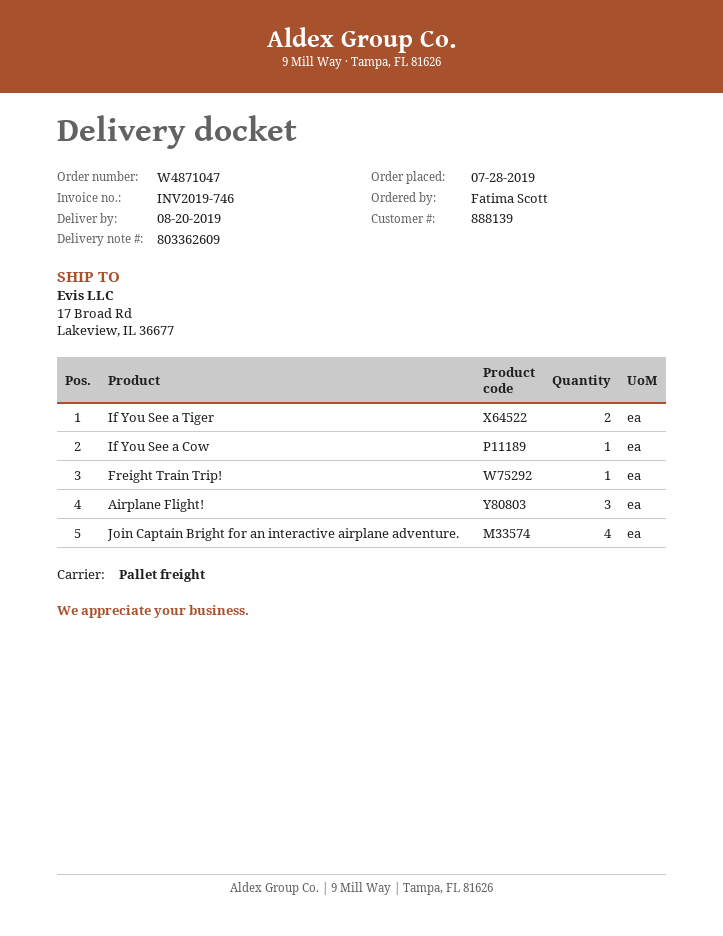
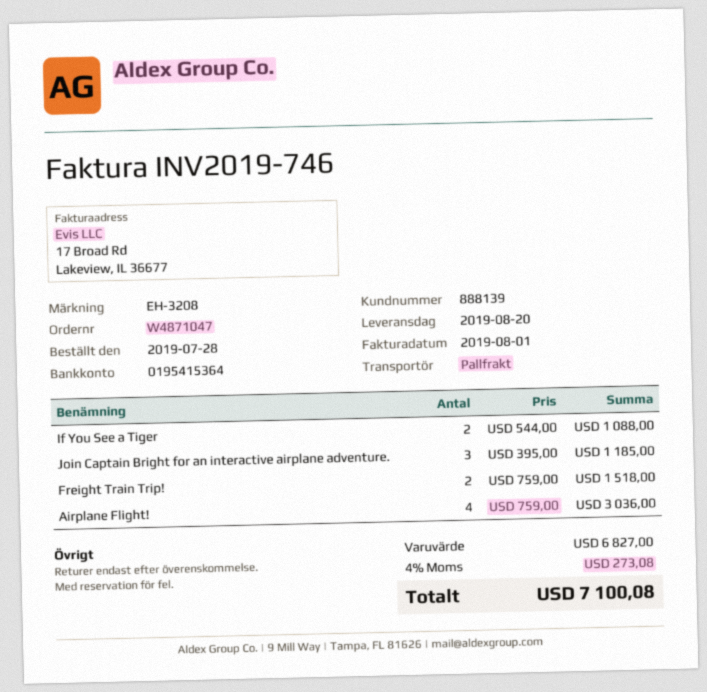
If You See a Cow: 1 -> none
Freight Train Trip!: 1 -> 2
Airplane Flight!: 3 -> 4
Join Captain Bright for an interactive airplane adventure.: 4 -> 3

